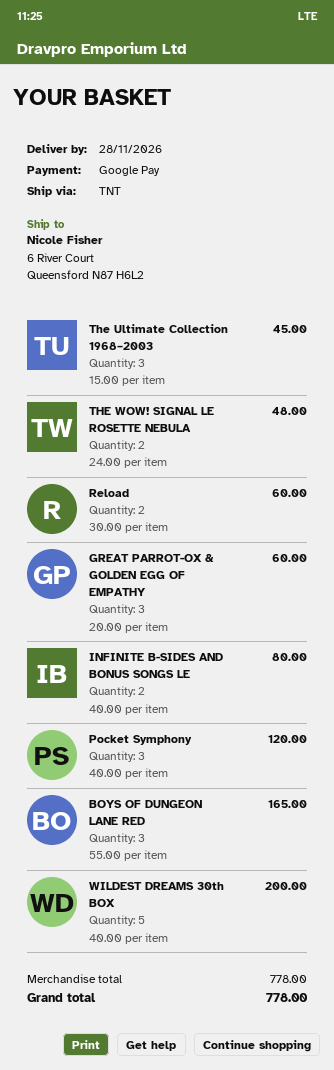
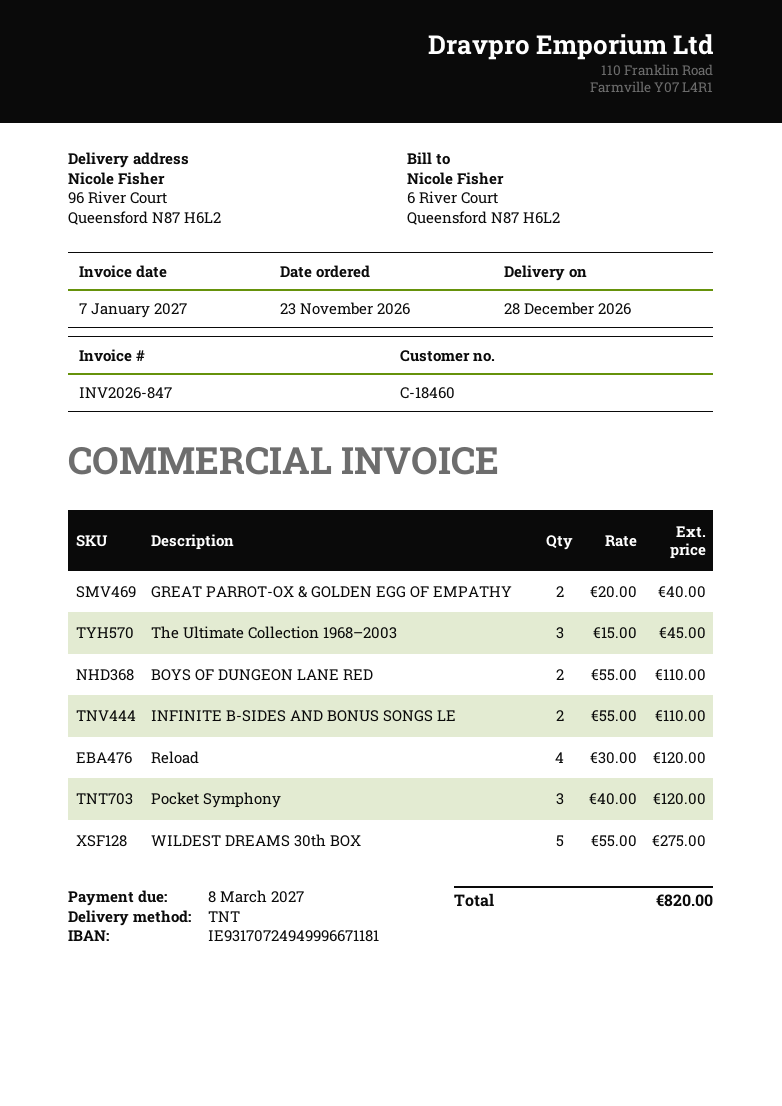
delivery date: 2026-11-28 -> 2026-12-28
ship to: 6 River Court, Queensford N87 H6L2 -> 96 River Court, Queensford N87 H6L2
THE WOW! SIGNAL LE ROSETTE NEBULA: 2 x 24.00 = 48.00 -> none
Reload: 2 x 30.00 = 60.00 -> 4 x 30.00 = 120.00
GREAT PARROT-OX & GOLDEN EGG OF EMPATHY: 3 x 20.00 = 60.00 -> 2 x 20.00 = 40.00
INFINITE B-SIDES AND BONUS SONGS LE: 2 x 40.00 = 80.00 -> 2 x 55.00 = 110.00
BOYS OF DUNGEON LANE RED: 3 x 55.00 = 165.00 -> 2 x 55.00 = 110.00
WILDEST DREAMS 30th BOX: 5 x 40.00 = 200.00 -> 5 x 55.00 = 275.00
total: 778.00 -> 820.00

